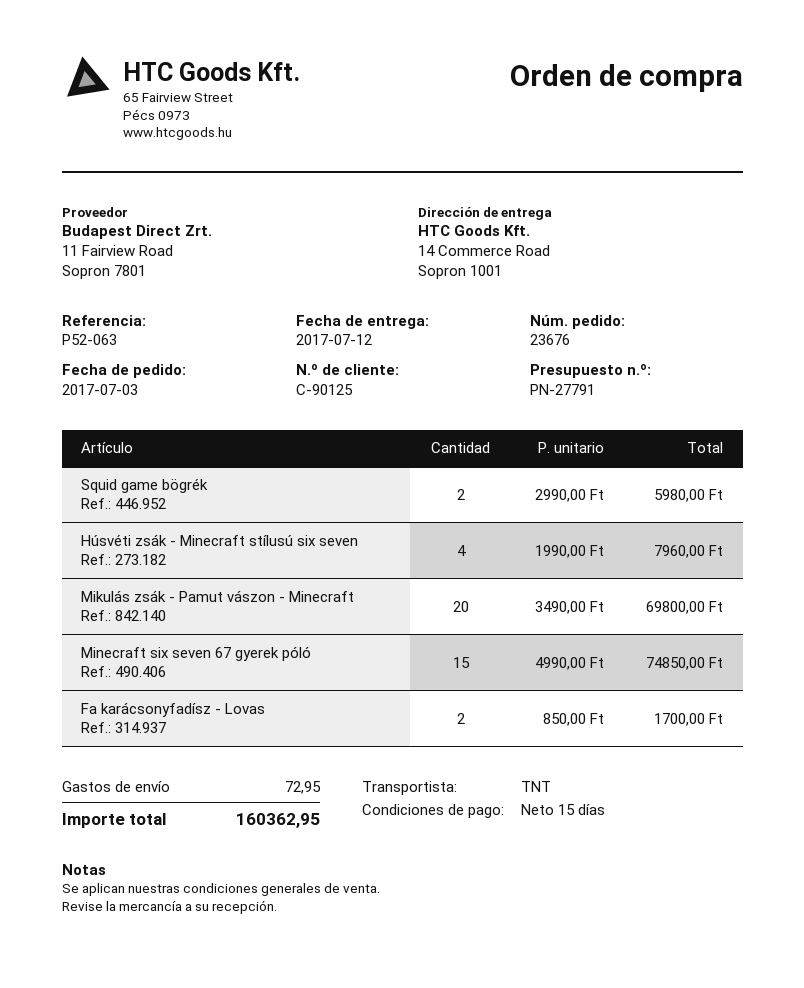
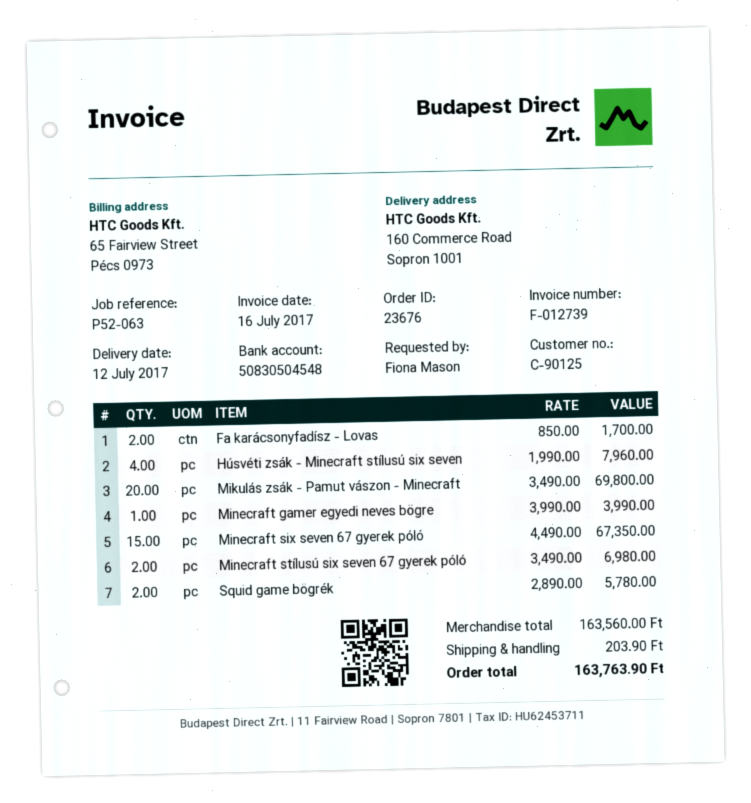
ship to: 14 Commerce Road, Sopron 1001 -> 160 Commerce Road, Sopron 1001
Squid game bögrék: 2 x 2990.00 = 5980.00 -> 2 x 2890.00 = 5780.00
Minecraft six seven 67 gyerek póló: 15 x 4990.00 = 74850.00 -> 15 x 4490.00 = 67350.00
Minecraft gamer egyedi neves bögre: none -> 1 x 3990.00 = 3990.00
Minecraft stílusú six seven 67 gyerek póló: none -> 2 x 3490.00 = 6980.00
shipping: 72.95 -> 203.90
total: 160362.95 -> 163763.90

